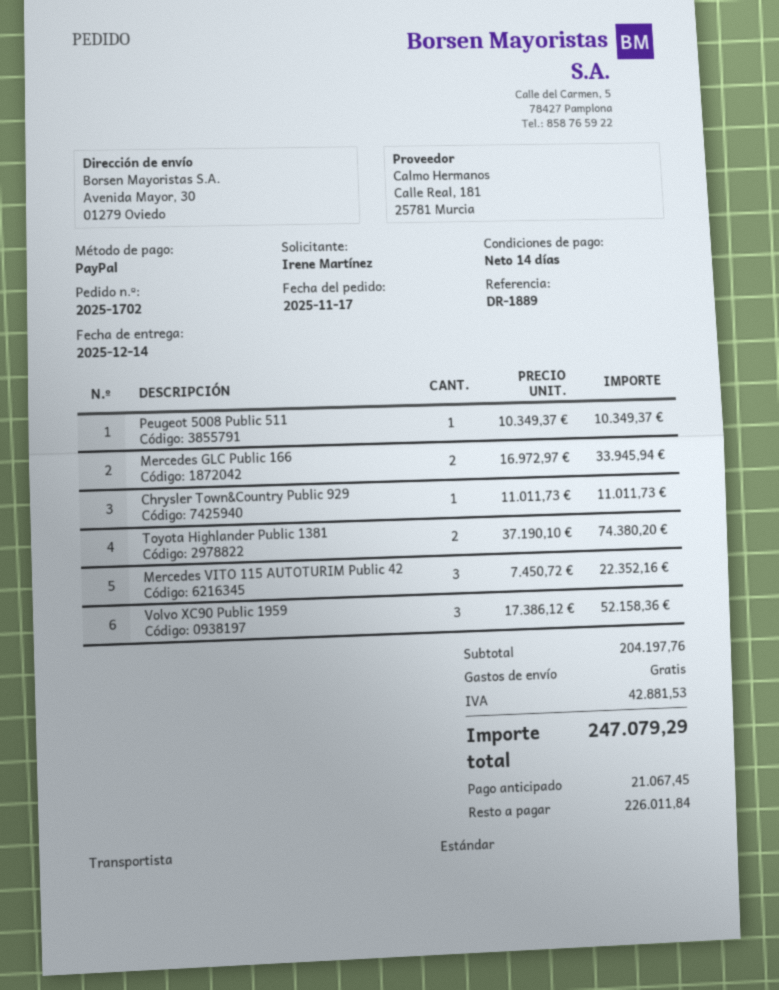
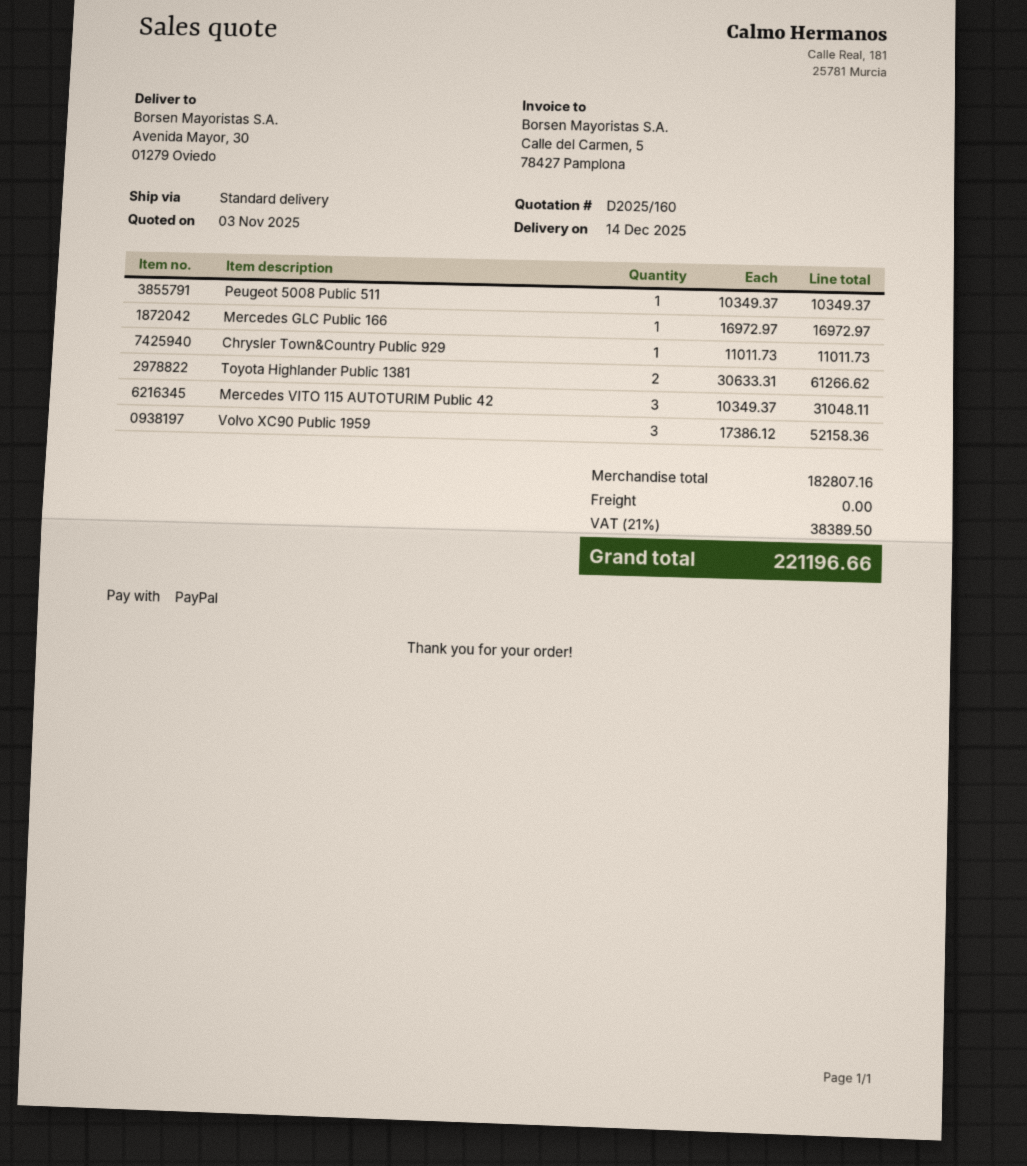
Mercedes GLC Public 166: 2 x 16972.97 = 33945.94 -> 1 x 16972.97 = 16972.97
Toyota Highlander Public 1381: 2 x 37190.10 = 74380.20 -> 2 x 30633.31 = 61266.62
Mercedes VITO 115 AUTOTURIM Public 42: 3 x 7450.72 = 22352.16 -> 3 x 10349.37 = 31048.11
subtotal: 204197.76 -> 182807.16
tax: 42881.53 -> 38389.50
total: 247079.29 -> 221196.66

